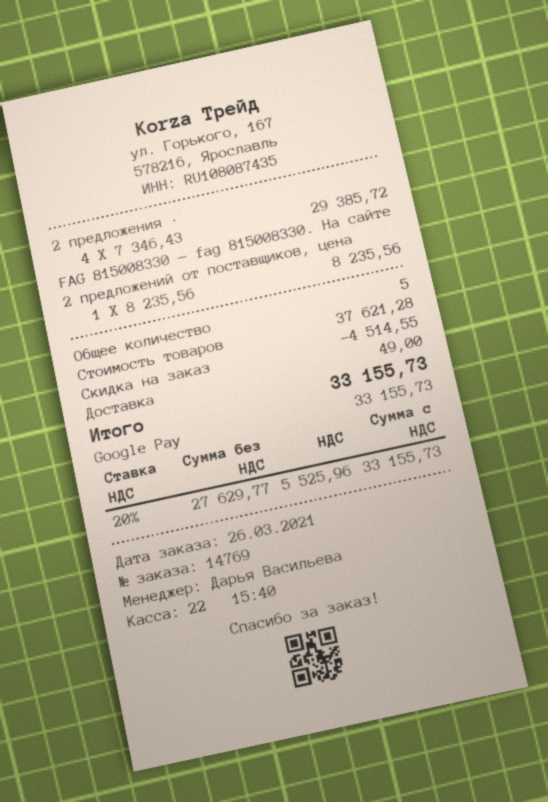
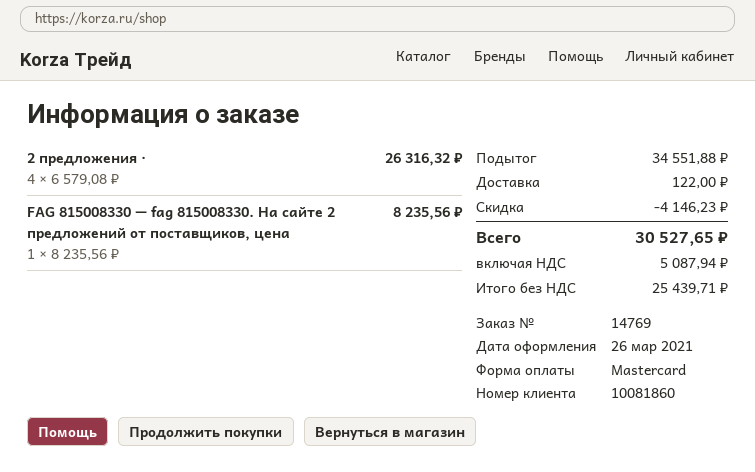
payment method: Google Pay -> Mastercard
2 предложения ·: 4 x 7346.43 = 29385.72 -> 4 x 6579.08 = 26316.32
subtotal: 37621.28 -> 34551.88
discount: 4514.55 -> 4146.23
shipping: 49.00 -> 122.00
net: 27629.77 -> 25439.71
tax: 5525.96 -> 5087.94
total: 33155.73 -> 30527.65

